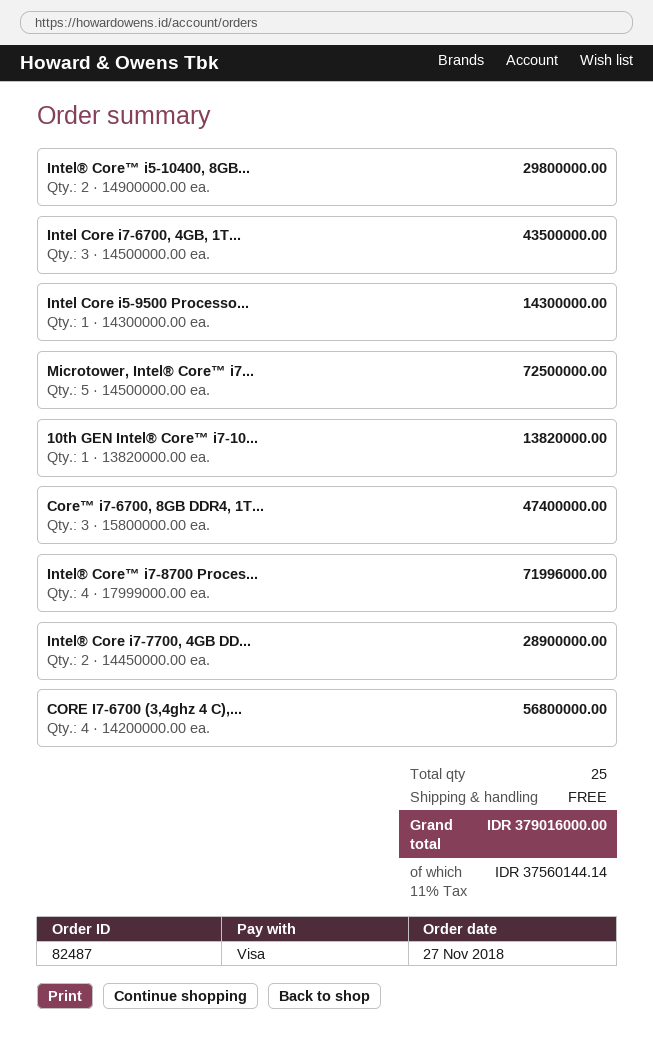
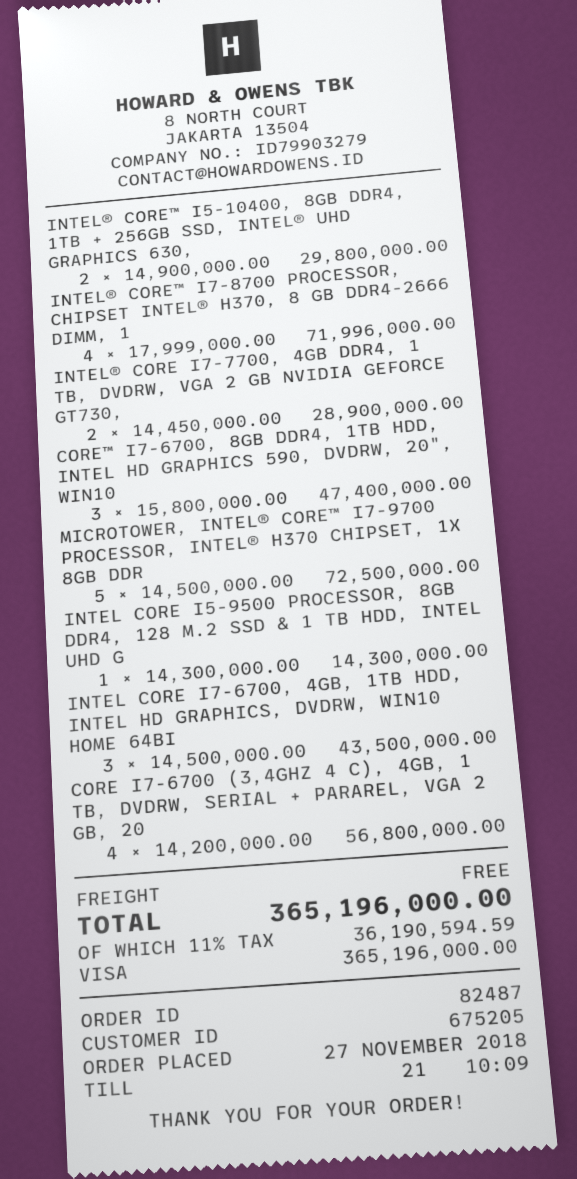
10th GEN Intel® Core™ i7-10...: 1 x 13820000.00 = 13820000.00 -> none
tax: 11% = 37560144.14 -> 11% = 36190594.59
total: 379016000.00 -> 365196000.00

